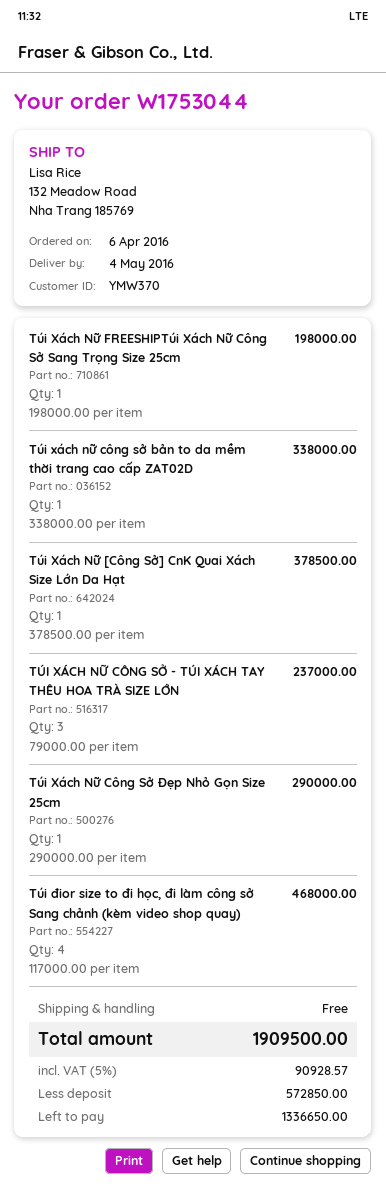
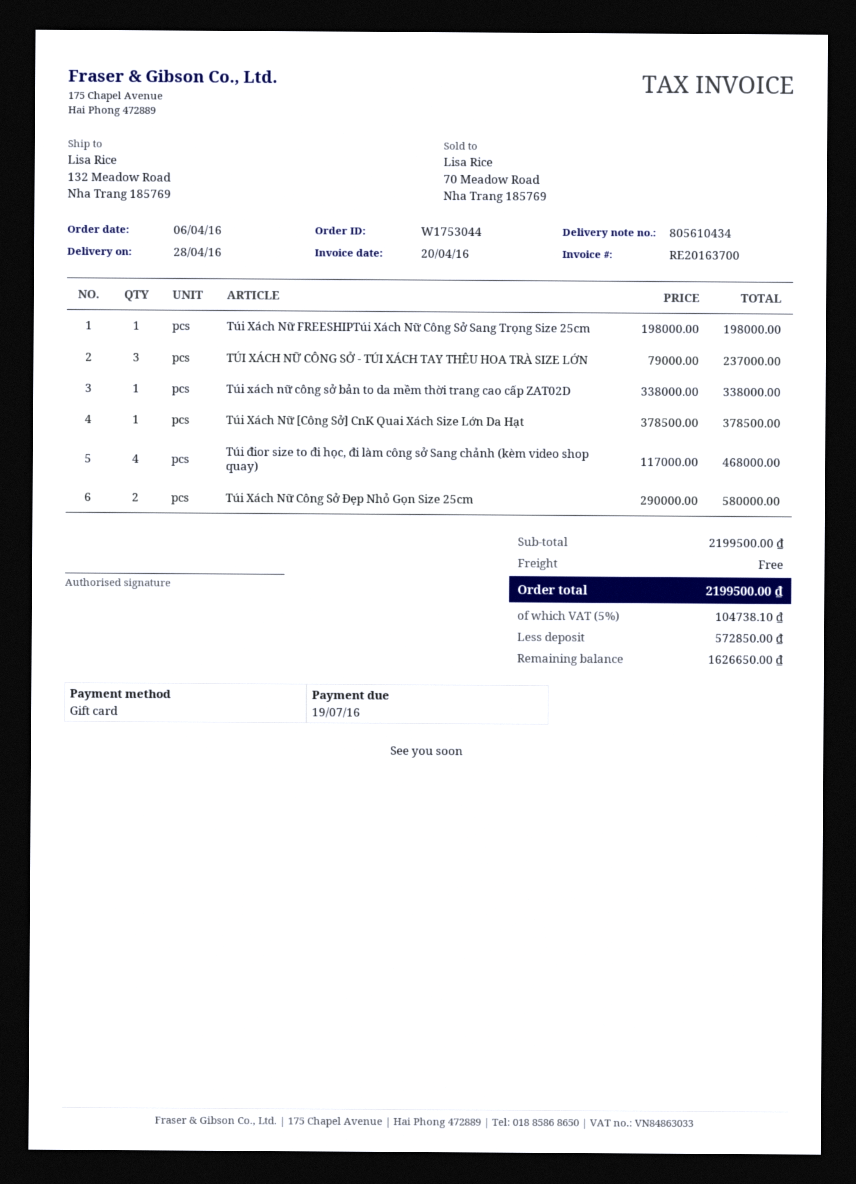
delivery date: 2016-05-04 -> 2016-04-28
Túi Xách Nữ Công Sở Đẹp Nhỏ Gọn Size 25cm: 1 x 290000.00 = 290000.00 -> 2 x 290000.00 = 580000.00
tax: 5% = 90928.57 -> 5% = 104738.10
total: 1909500.00 -> 2199500.00
balance: 1336650.00 -> 1626650.00

